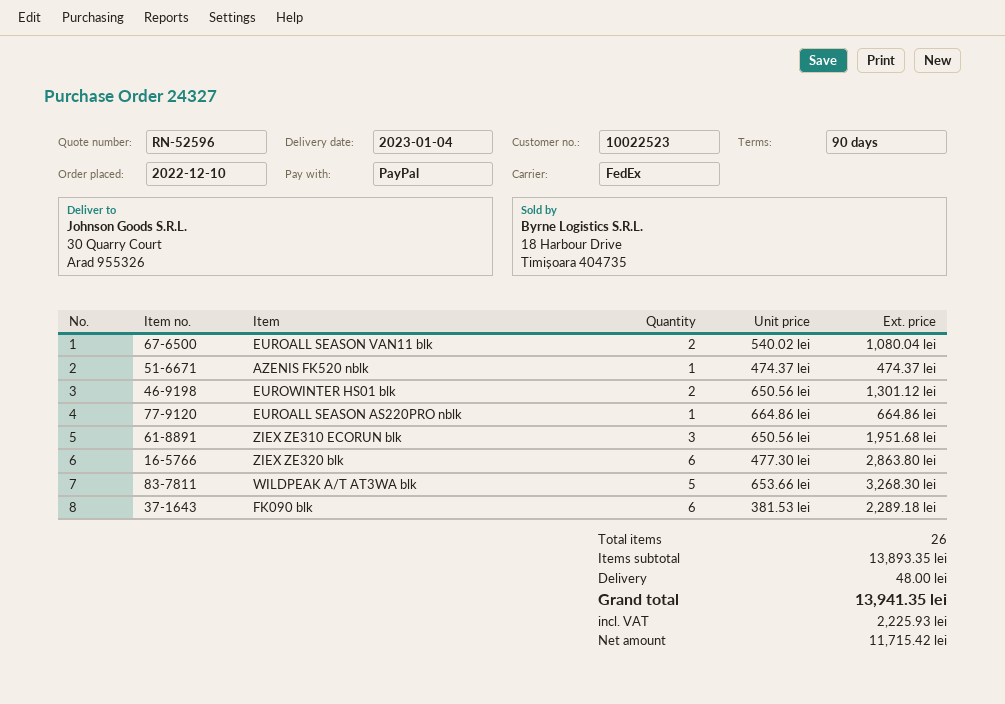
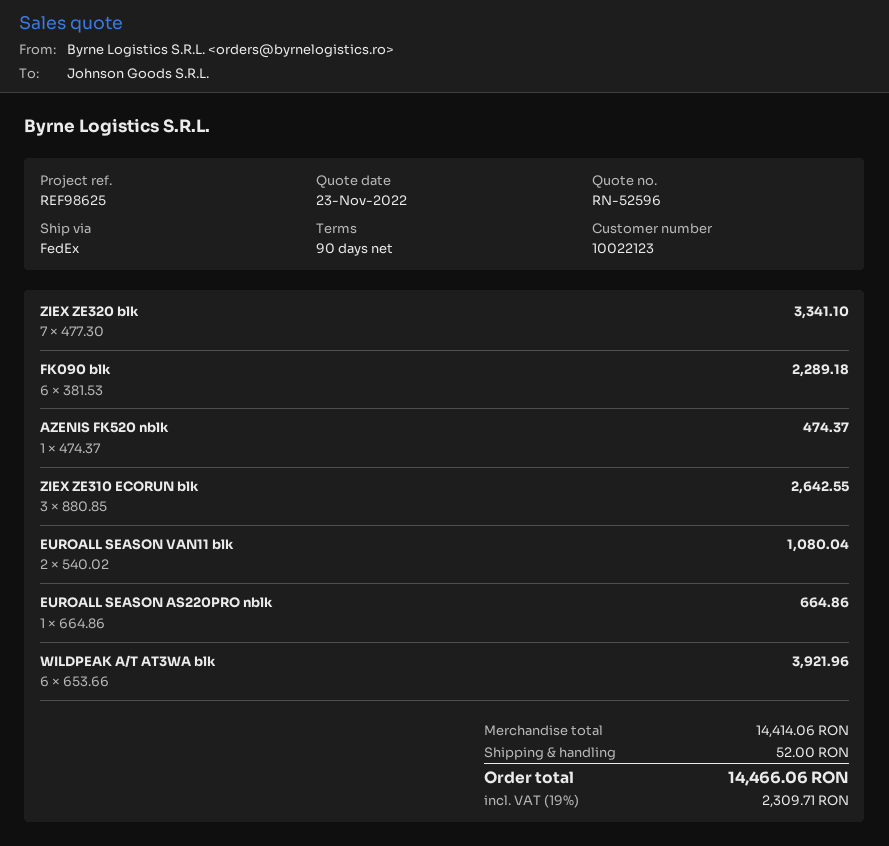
customer number: 10022523 -> 10022123
EUROWINTER HS01 blk: 2 x 650.56 = 1301.12 -> none
ZIEX ZE310 ECORUN blk: 3 x 650.56 = 1951.68 -> 3 x 880.85 = 2642.55
ZIEX ZE320 blk: 6 x 477.30 = 2863.80 -> 7 x 477.30 = 3341.10
WILDPEAK A/T AT3WA blk: 5 x 653.66 = 3268.30 -> 6 x 653.66 = 3921.96
subtotal: 13893.35 -> 14414.06
shipping: 48.00 -> 52.00
tax: 2225.93 -> 2309.71
total: 13941.35 -> 14466.06

